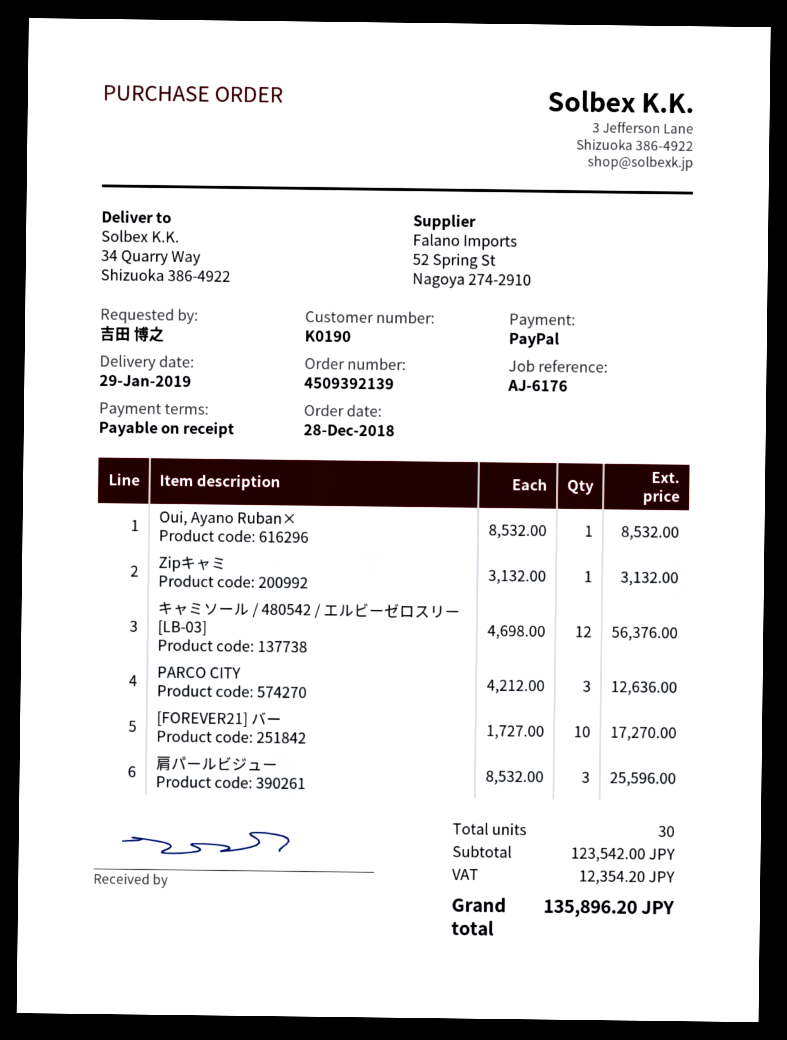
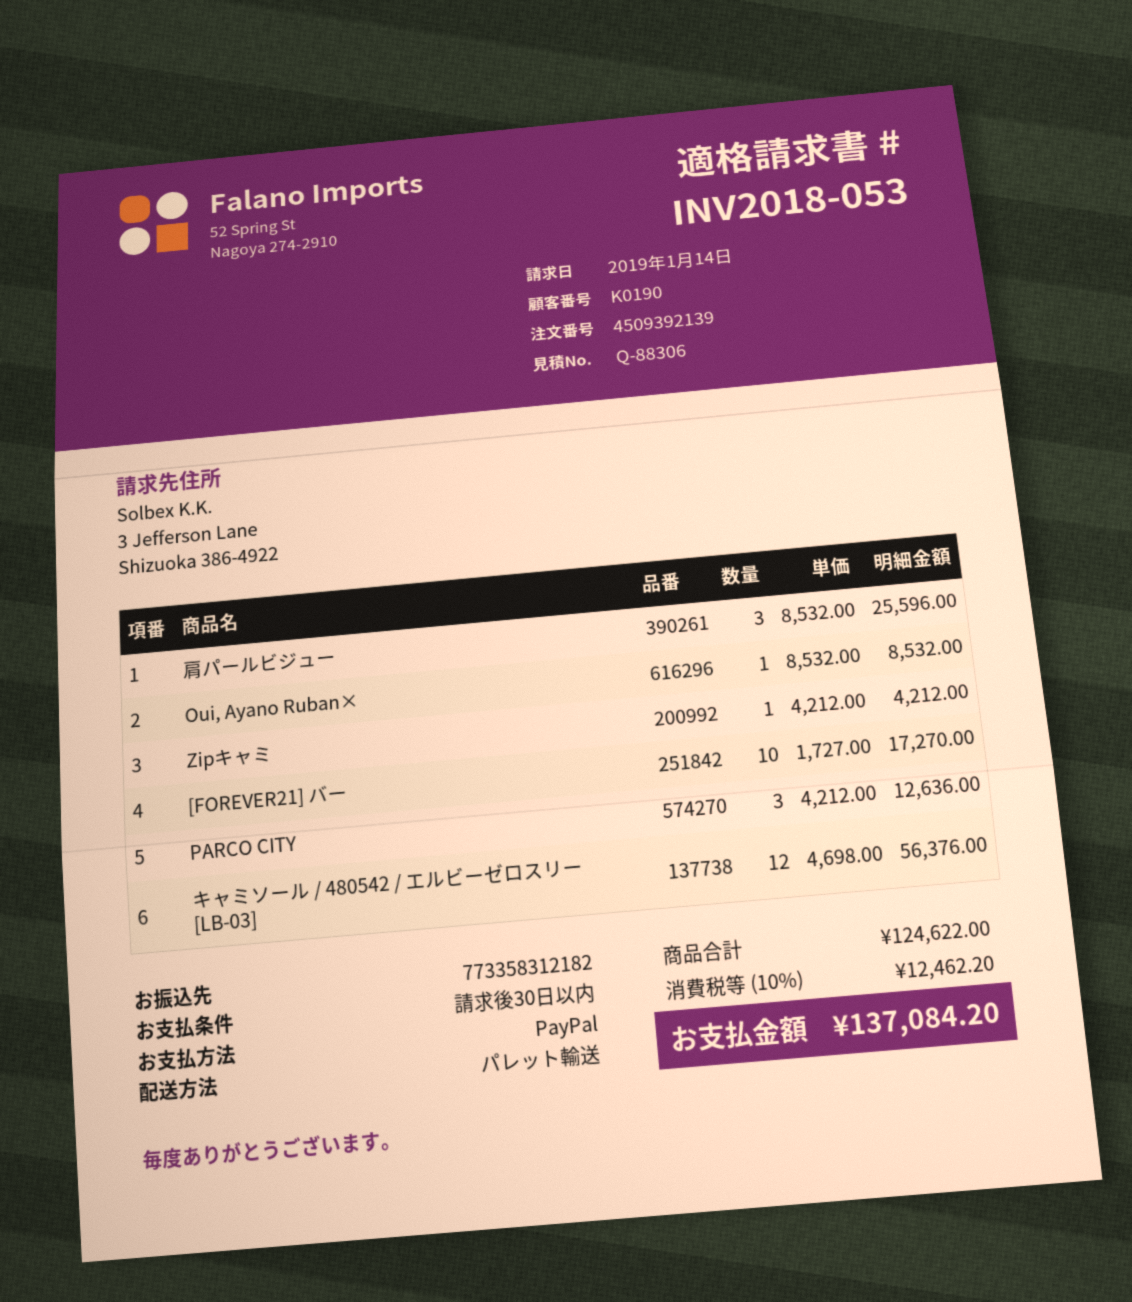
payment terms: on receipt -> 30 days
Zipキャミ: 1 x 3132.00 = 3132.00 -> 1 x 4212.00 = 4212.00
subtotal: 123542.00 -> 124622.00
tax: 12354.20 -> 12462.20
total: 135896.20 -> 137084.20

